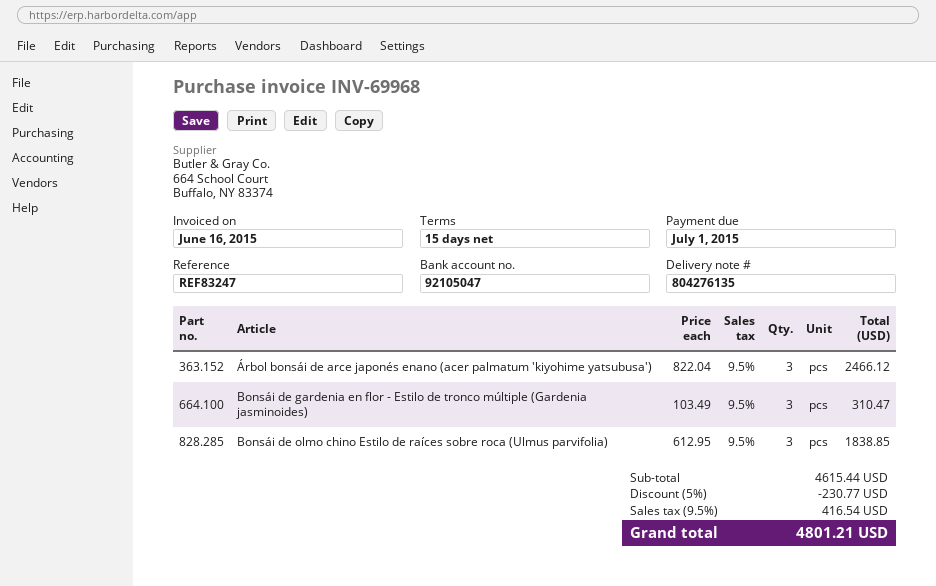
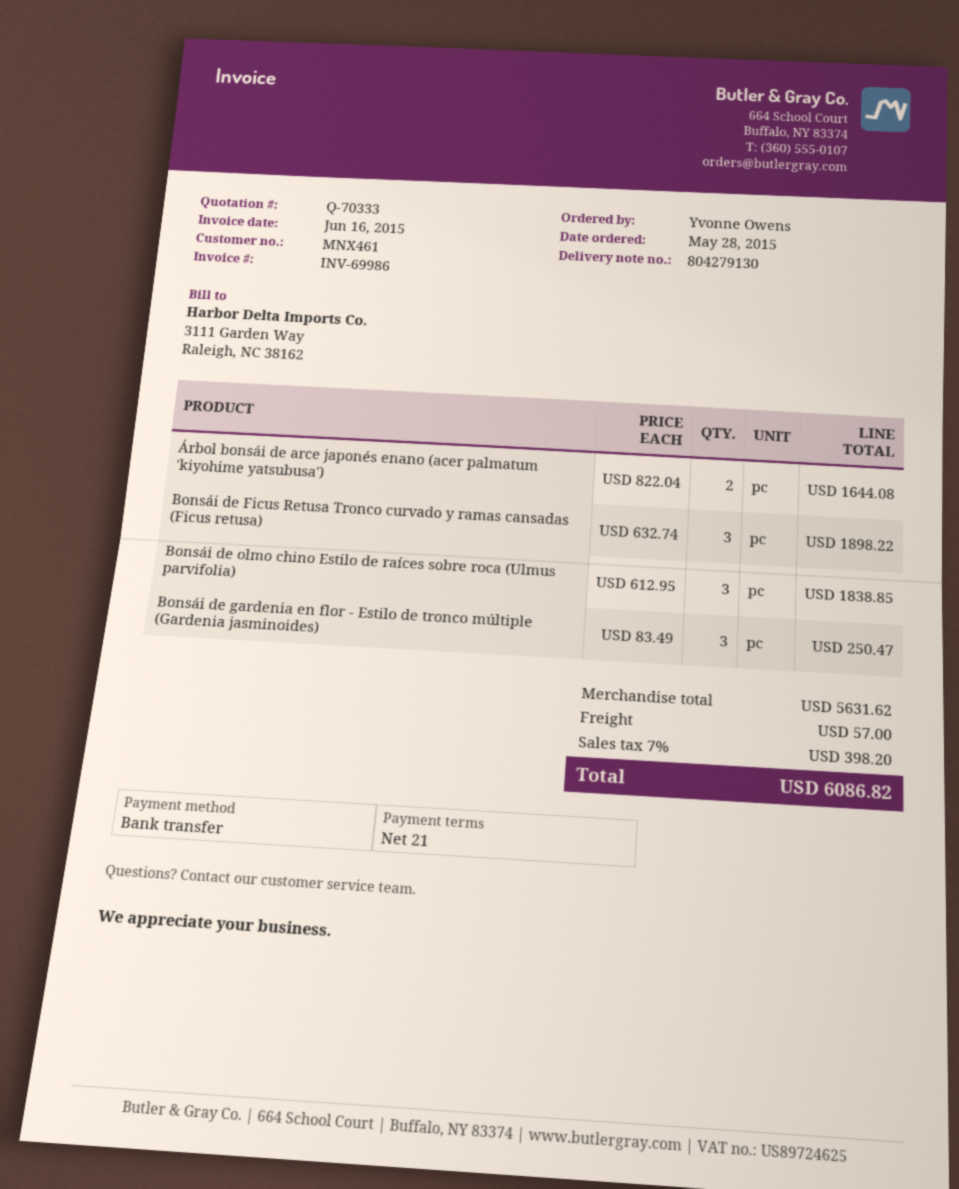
delivery note number: 804276135 -> 804279130
invoice number: INV-69968 -> INV-69986
payment terms: 15 days -> 21 days
Árbol bonsái de arce japonés enano (acer palmatum 'kiyohime yatsubusa'): 3 x 822.04 = 2466.12 -> 2 x 822.04 = 1644.08
Bonsái de gardenia en flor - Estilo de tronco múltiple (Gardenia jasminoides): 3 x 103.49 = 310.47 -> 3 x 83.49 = 250.47
Bonsái de Ficus Retusa Tronco curvado y ramas cansadas (Ficus retusa): none -> 3 x 632.74 = 1898.22
subtotal: 4615.44 -> 5631.62
discount: 5% = 230.77 -> none
shipping: none -> 57.00
tax: 9.5% = 416.54 -> 7% = 398.20
total: 4801.21 -> 6086.82

